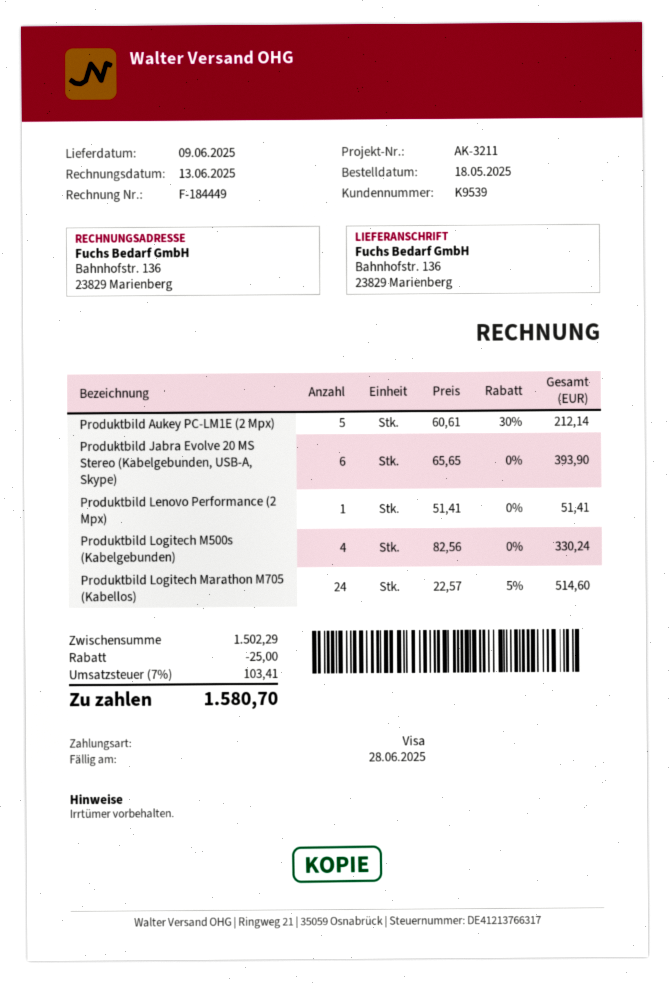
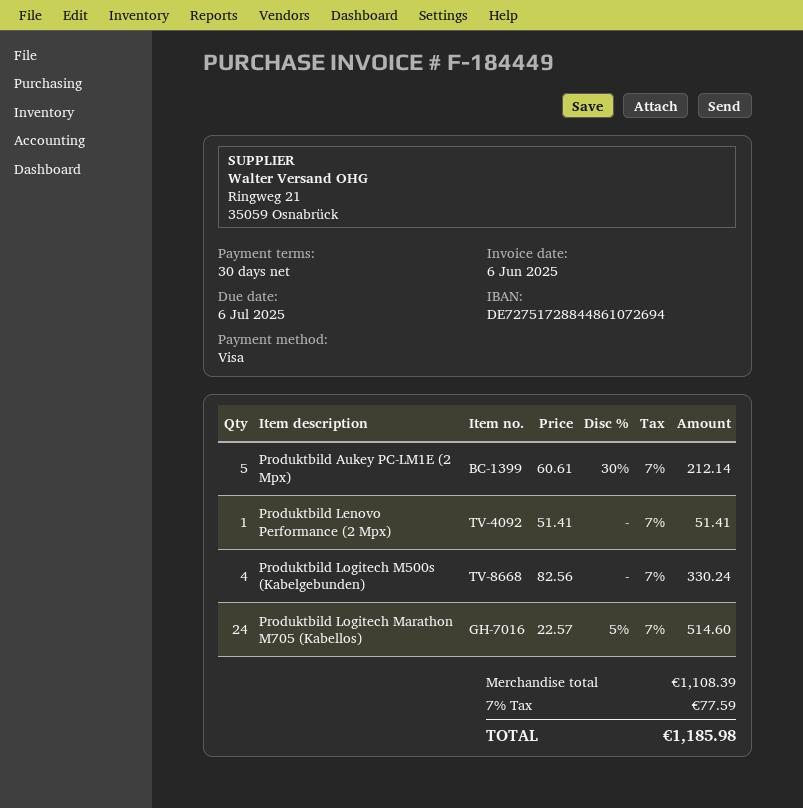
invoice date: 2025-06-13 -> 2025-06-06
due date: 2025-06-28 -> 2025-07-06
Produktbild Jabra Evolve 20 MS Stereo (Kabelgebunden, USB-A, Skype): 6 x 65.65 = 393.90 -> none
subtotal: 1502.29 -> 1108.39
discount: 25.00 -> none
tax: 7% = 103.41 -> 7% = 77.59
total: 1580.70 -> 1185.98

